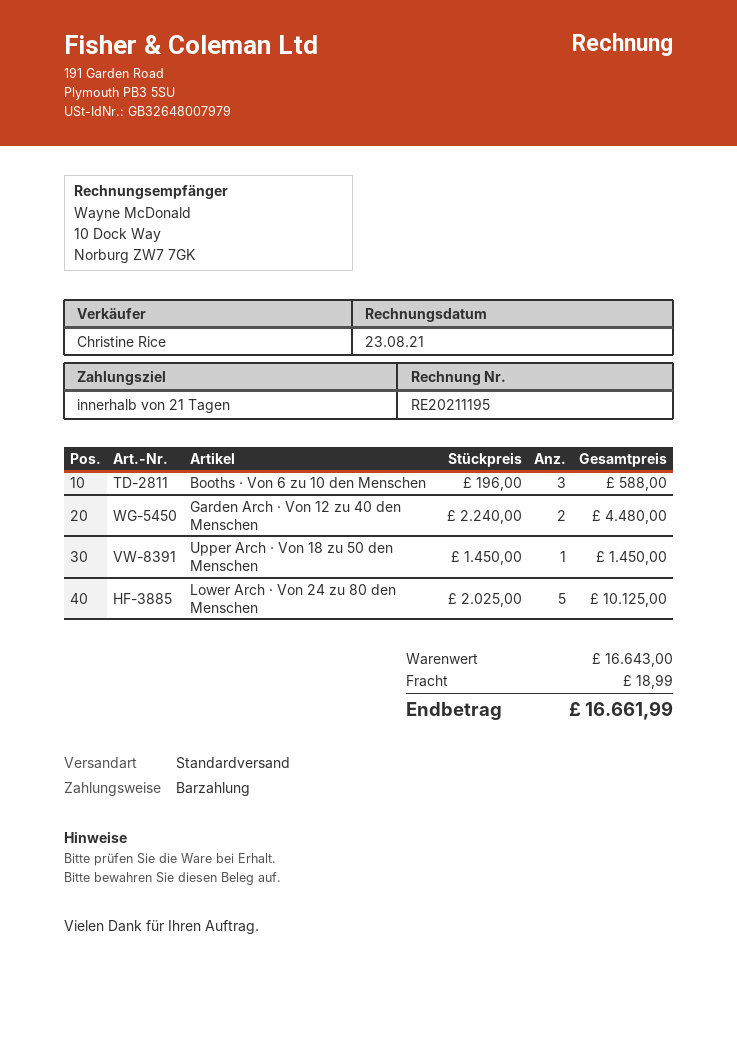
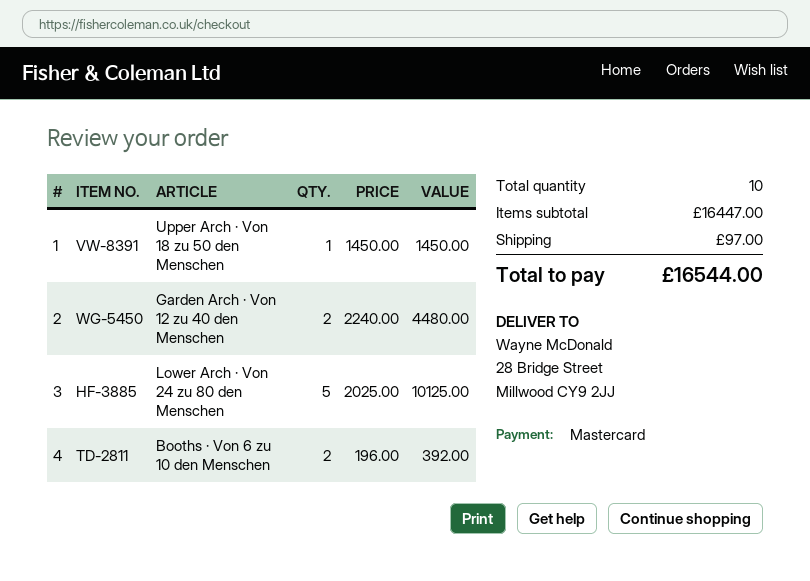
payment method: cash -> Mastercard
Booths · Von 6 zu 10 den Menschen: 3 x 196.00 = 588.00 -> 2 x 196.00 = 392.00
subtotal: 16643.00 -> 16447.00
shipping: 18.99 -> 97.00
total: 16661.99 -> 16544.00

